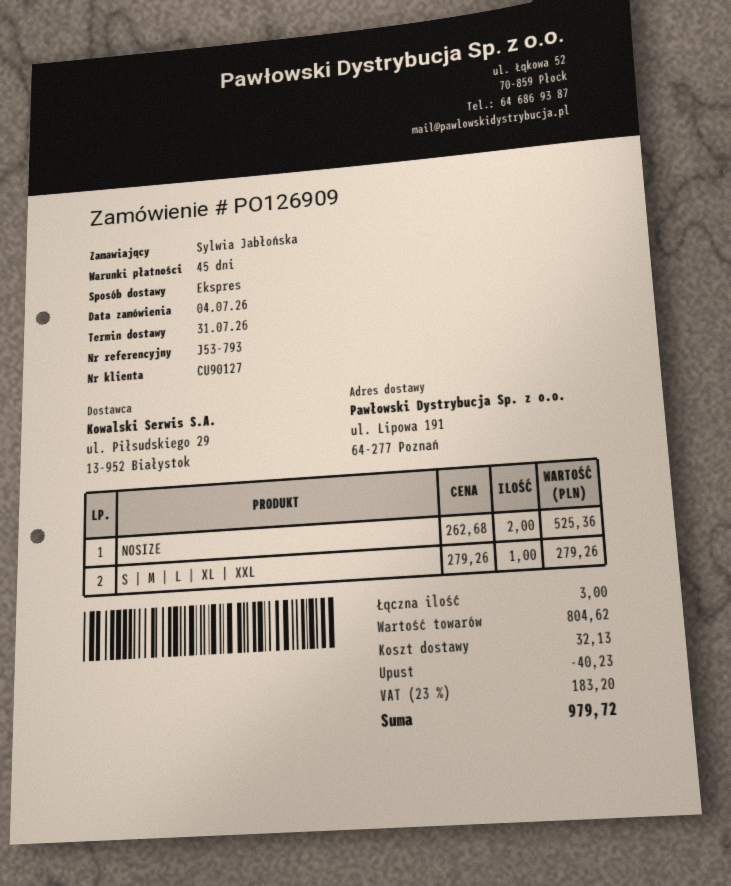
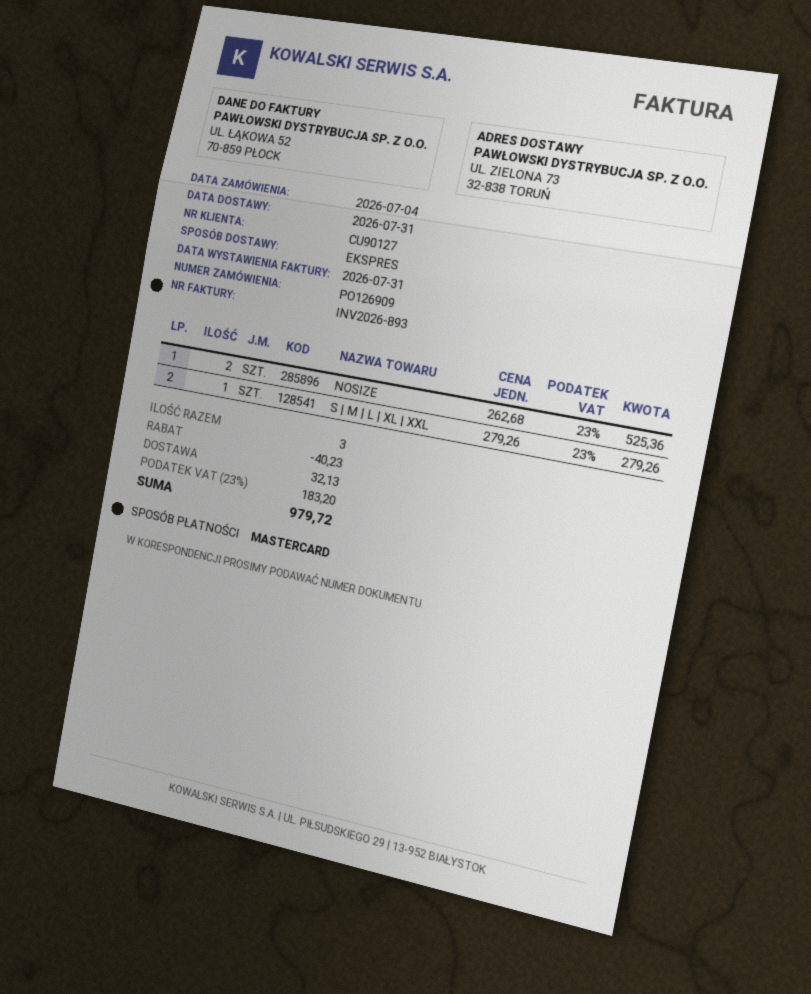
ship to: ul. Lipowa 191, 64-277 Poznań -> UL. ZIELONA 73, 32-838 TORUŃ

